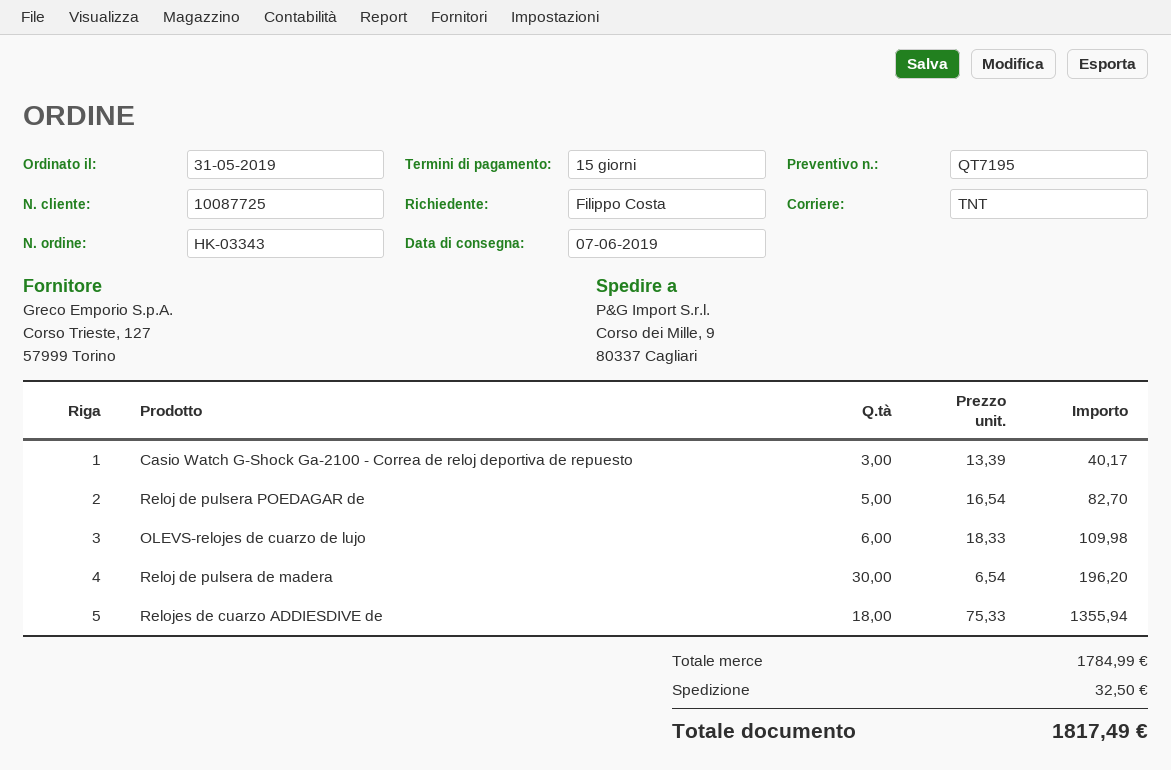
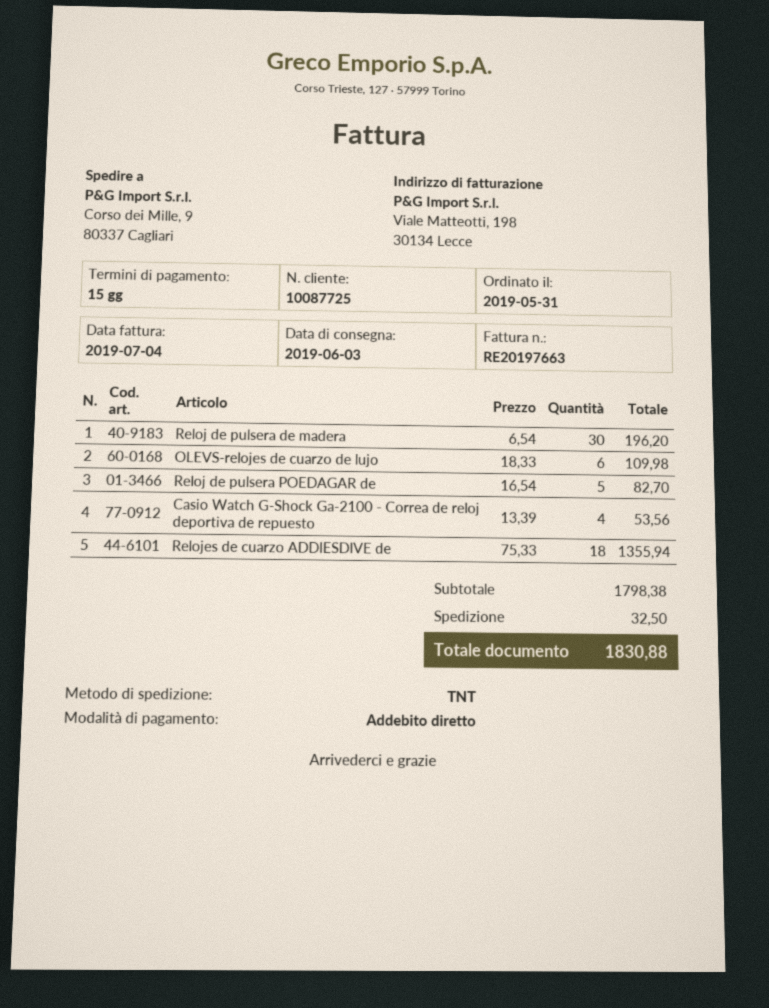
delivery date: 2019-06-07 -> 2019-06-03
Casio Watch G-Shock Ga-2100 - Correa de reloj deportiva de repuesto: 3 x 13.39 = 40.17 -> 4 x 13.39 = 53.56
subtotal: 1784.99 -> 1798.38
total: 1817.49 -> 1830.88

